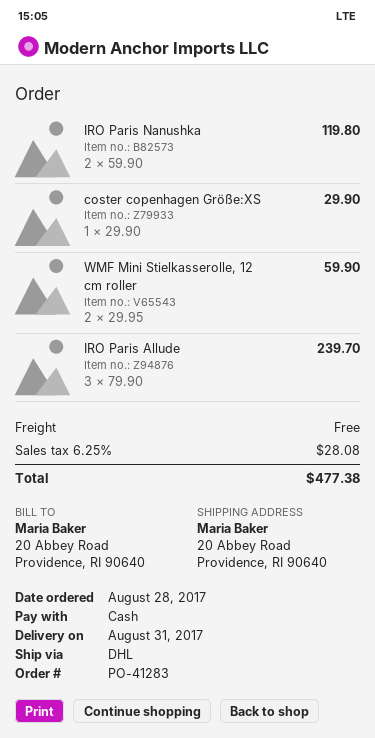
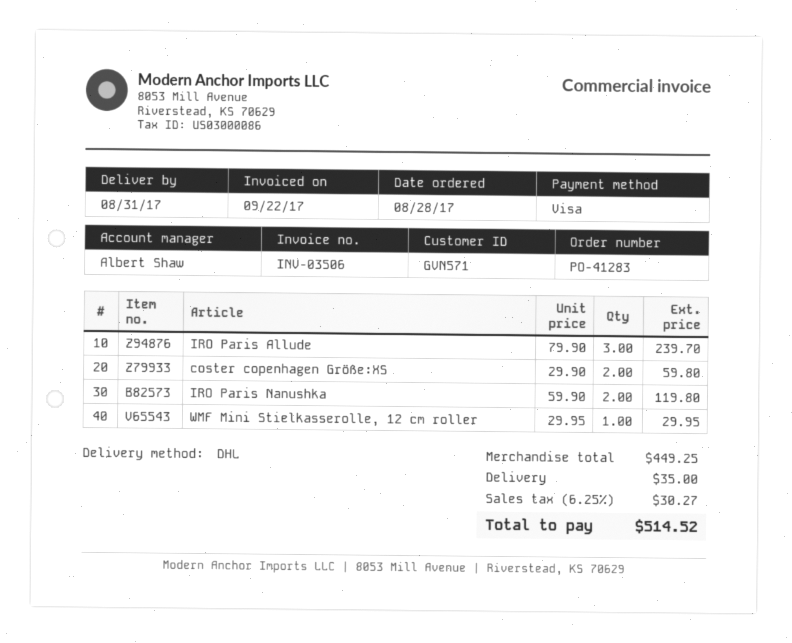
payment method: cash -> Visa
coster copenhagen Größe:XS: 1 x 29.90 = 29.90 -> 2 x 29.90 = 59.80
WMF Mini Stielkasserolle, 12 cm roller: 2 x 29.95 = 59.90 -> 1 x 29.95 = 29.95
shipping: 0.00 -> 35.00
tax: 6.25% = 28.08 -> 6.25% = 30.27
total: 477.38 -> 514.52

